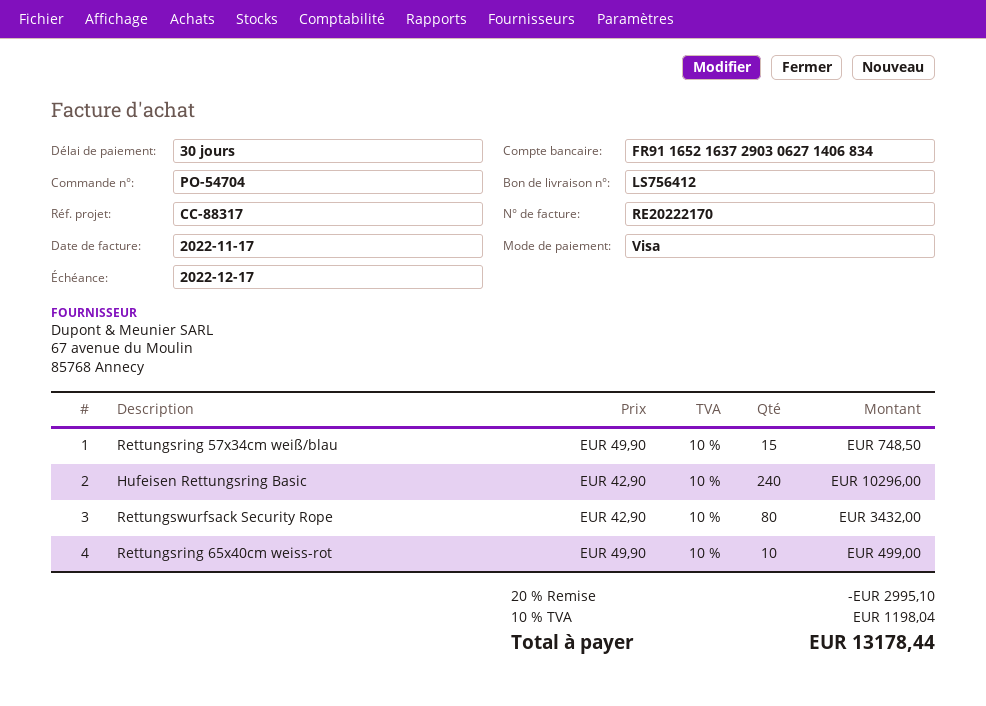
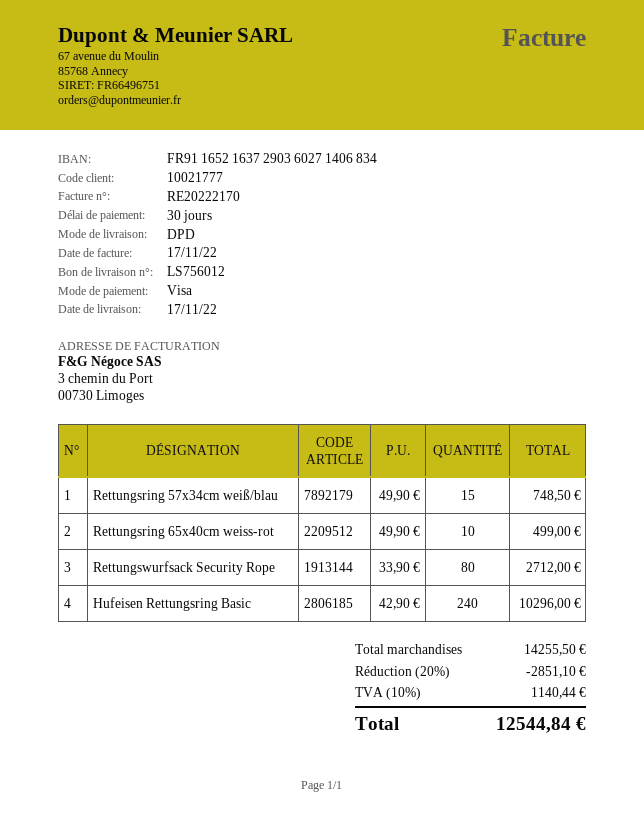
delivery note number: LS756412 -> LS756012
bank account: FR9116521637290306271406834 -> FR9116521637290360271406834
Rettungswurfsack Security Rope: 80 x 42.90 = 3432.00 -> 80 x 33.90 = 2712.00
discount: 20% = 2995.10 -> 20% = 2851.10
tax: 10% = 1198.04 -> 10% = 1140.44
total: 13178.44 -> 12544.84

